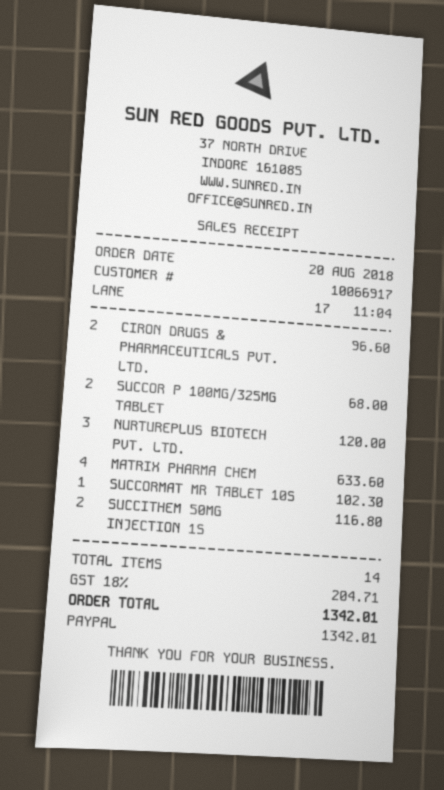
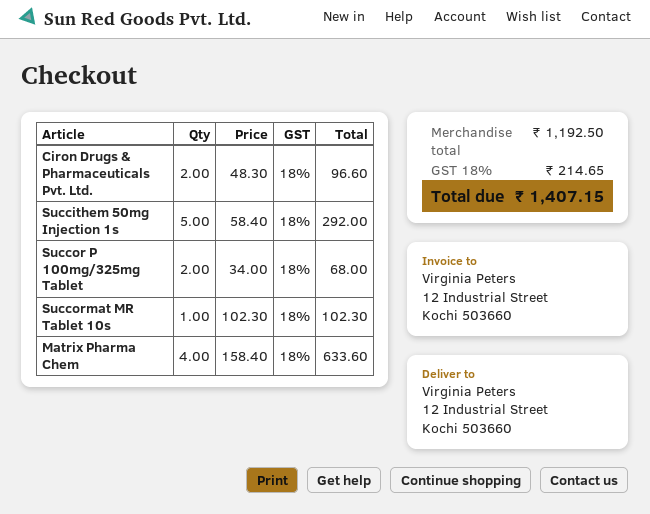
NURTUREPLUS BIOTECH PVT. LTD.: 3 for 120.00 -> none
SUCCITHEM 50MG INJECTION 1S: 2 for 116.80 -> 5 for 292.00
tax: 18% = 204.71 -> 18% = 214.65
total: 1342.01 -> 1407.15

